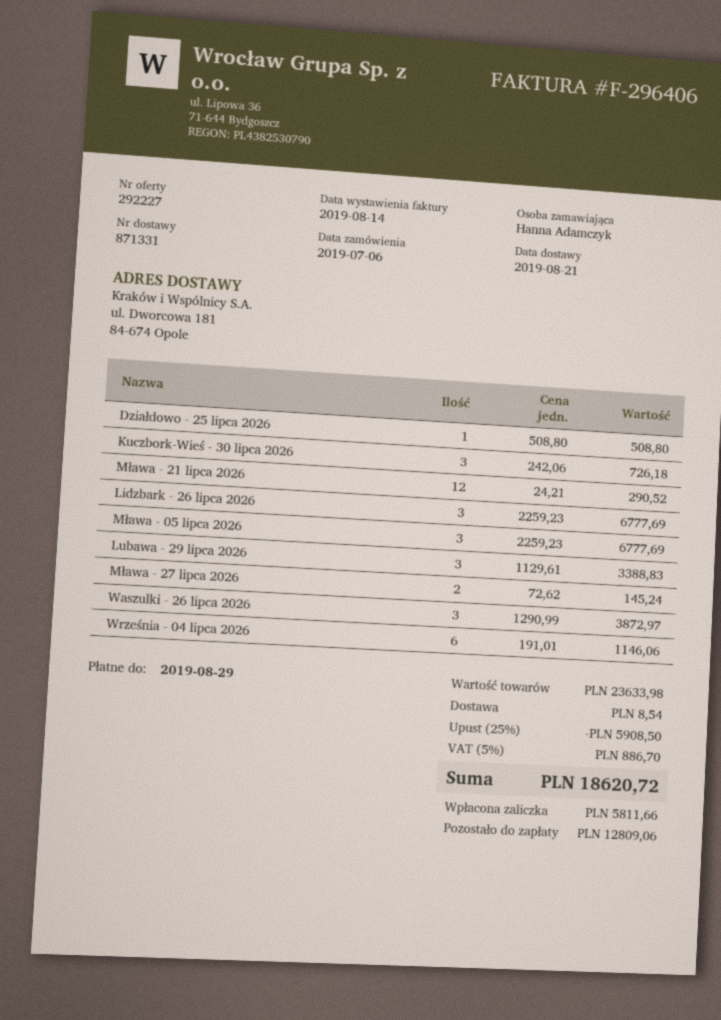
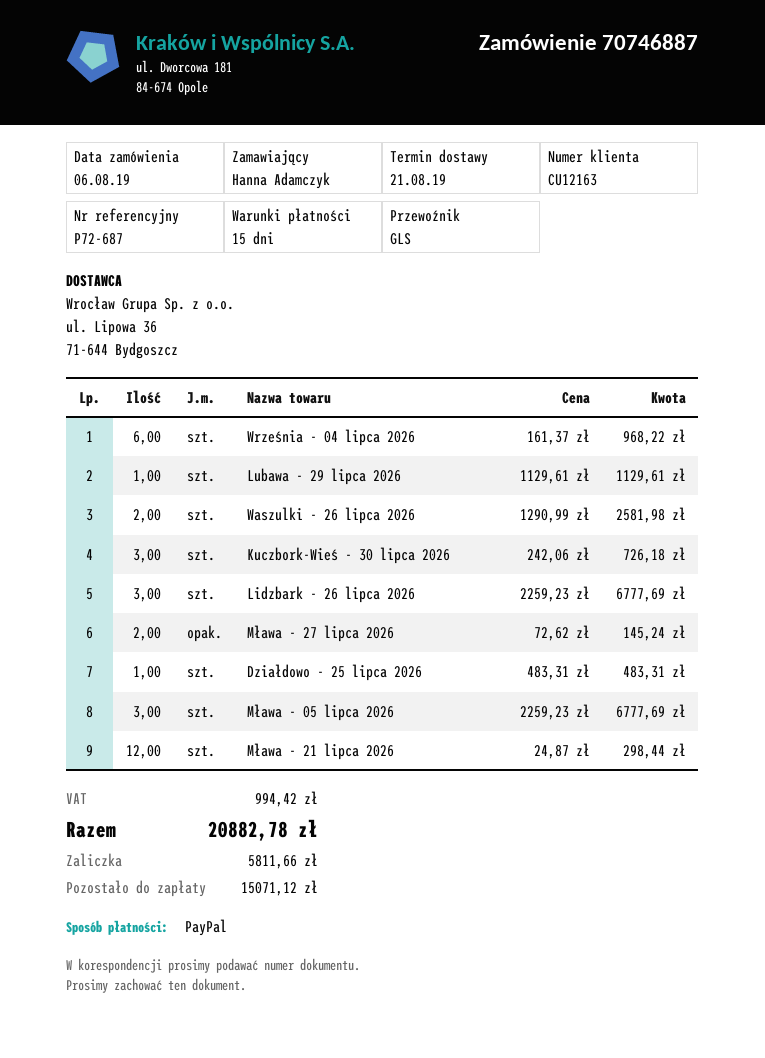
order date: 2019-07-06 -> 2019-08-06
Działdowo - 25 lipca 2026: 1 x 508.80 = 508.80 -> 1 x 483.31 = 483.31
Mława - 21 lipca 2026: 12 x 24.21 = 290.52 -> 12 x 24.87 = 298.44
Lubawa - 29 lipca 2026: 3 x 1129.61 = 3388.83 -> 1 x 1129.61 = 1129.61
Waszulki - 26 lipca 2026: 3 x 1290.99 = 3872.97 -> 2 x 1290.99 = 2581.98
Września - 04 lipca 2026: 6 x 191.01 = 1146.06 -> 6 x 161.37 = 968.22
discount: 25% = 5908.50 -> none
shipping: 8.54 -> none
tax: 886.70 -> 994.42
total: 18620.72 -> 20882.78
balance: 12809.06 -> 15071.12

